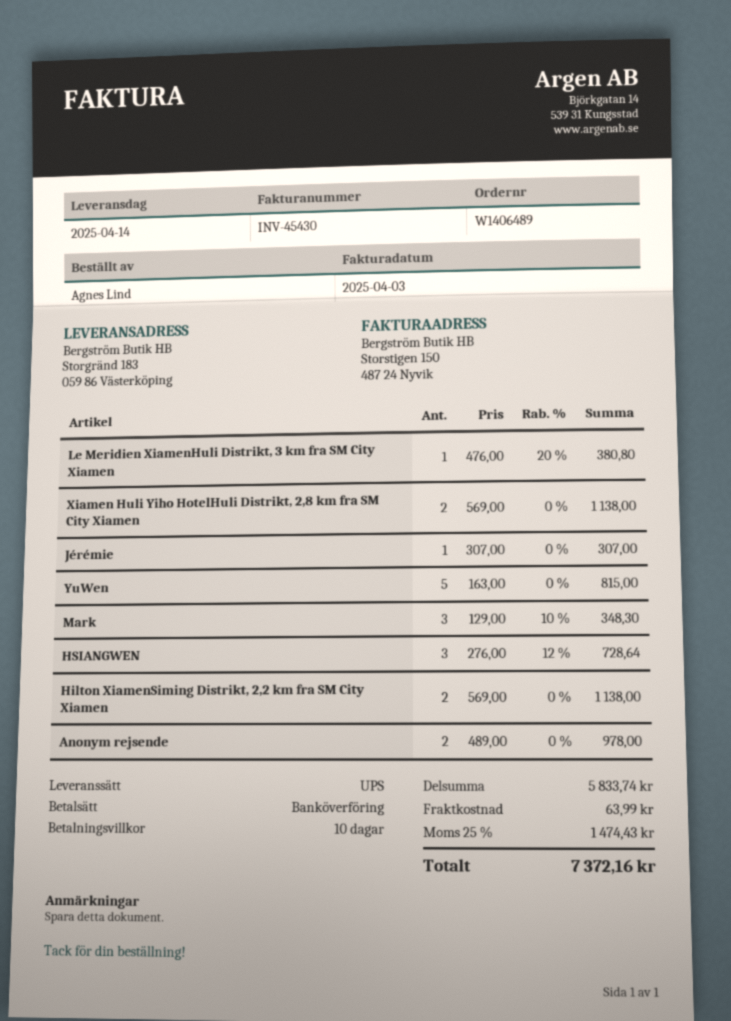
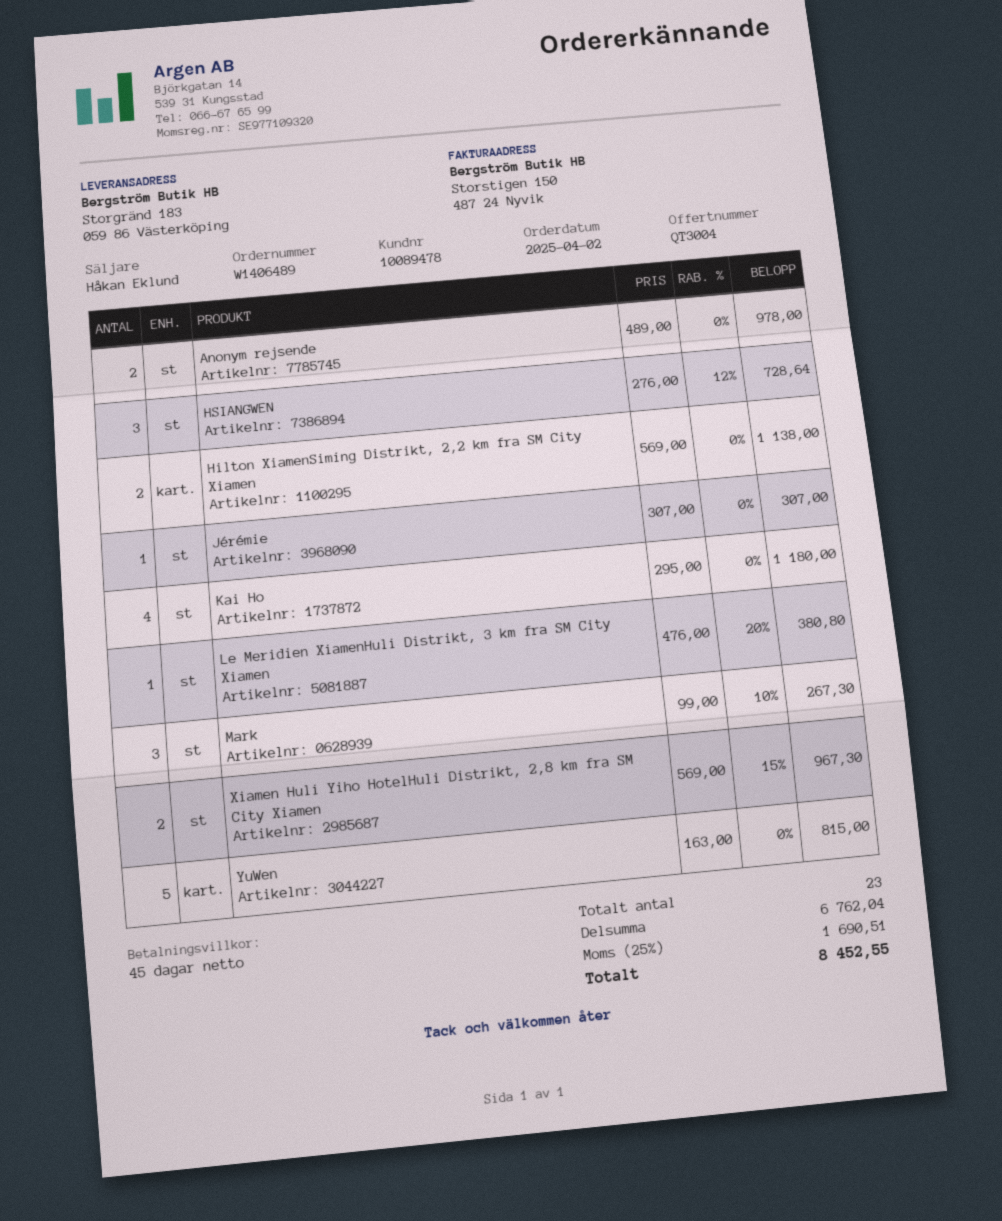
payment terms: 10 days -> 45 days
Xiamen Huli Yiho HotelHuli Distrikt, 2,8 km fra SM City Xiamen: 2 x 569.00 = 1138.00 -> 2 x 569.00 - 15% = 967.30
Mark: 3 x 129.00 - 10% = 348.30 -> 3 x 99.00 - 10% = 267.30
Kai Ho: none -> 4 x 295.00 = 1180.00
subtotal: 5833.74 -> 6762.04
shipping: 63.99 -> none
tax: 25% = 1474.43 -> 25% = 1690.51
total: 7372.16 -> 8452.55

